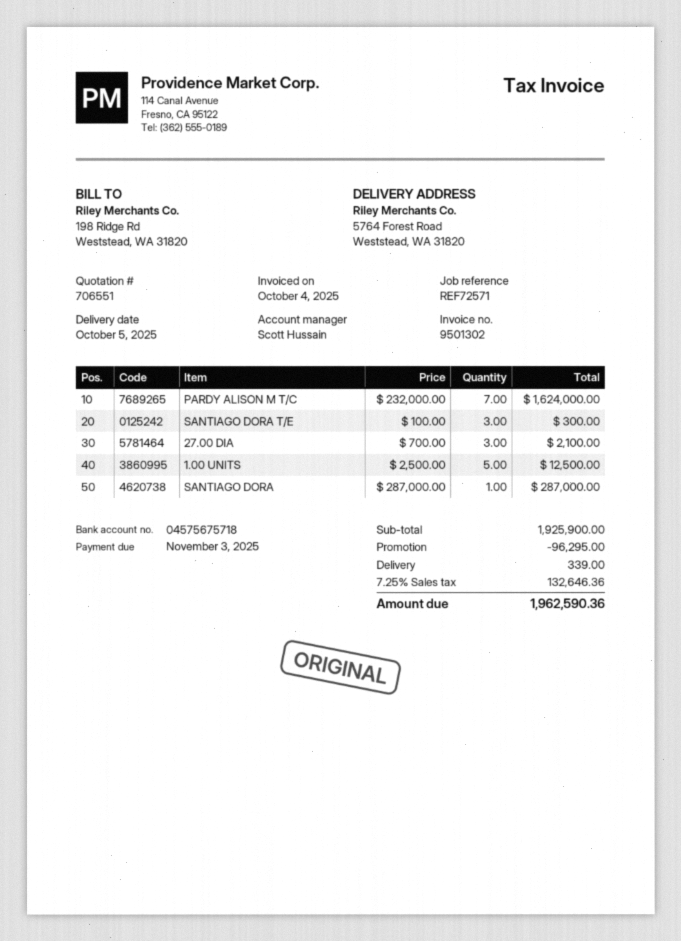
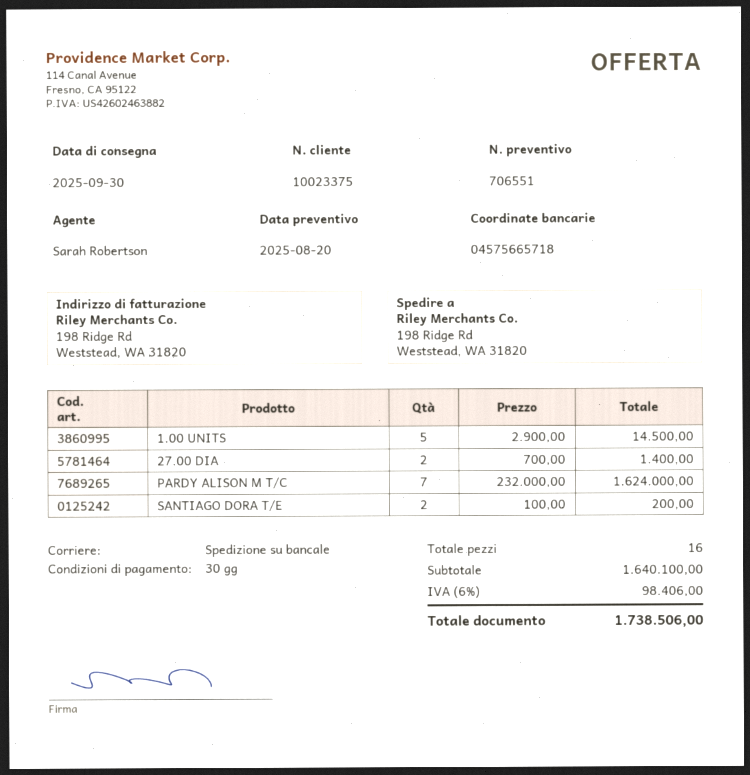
delivery date: 2025-10-05 -> 2025-09-30
sales rep: Scott Hussain -> Sarah Robertson
bank account: 04575675718 -> 04575665718
ship to: 5764 Forest Road, Weststead, WA 31820 -> 198 Ridge Rd, Weststead, WA 31820
SANTIAGO DORA T/E: 3 x 100.00 = 300.00 -> 2 x 100.00 = 200.00
27.00 DIA: 3 x 700.00 = 2100.00 -> 2 x 700.00 = 1400.00
1.00 UNITS: 5 x 2500.00 = 12500.00 -> 5 x 2900.00 = 14500.00
SANTIAGO DORA: 1 x 287000.00 = 287000.00 -> none
subtotal: 1925900.00 -> 1640100.00
discount: 96295.00 -> none
shipping: 339.00 -> none
tax: 7.25% = 132646.36 -> 6% = 98406.00
total: 1962590.36 -> 1738506.00

